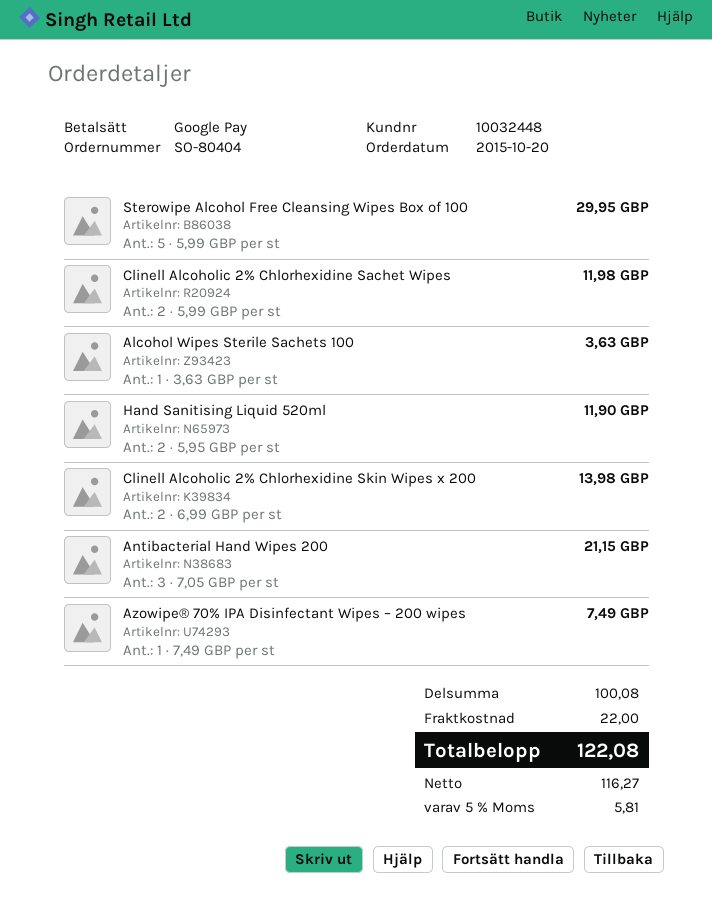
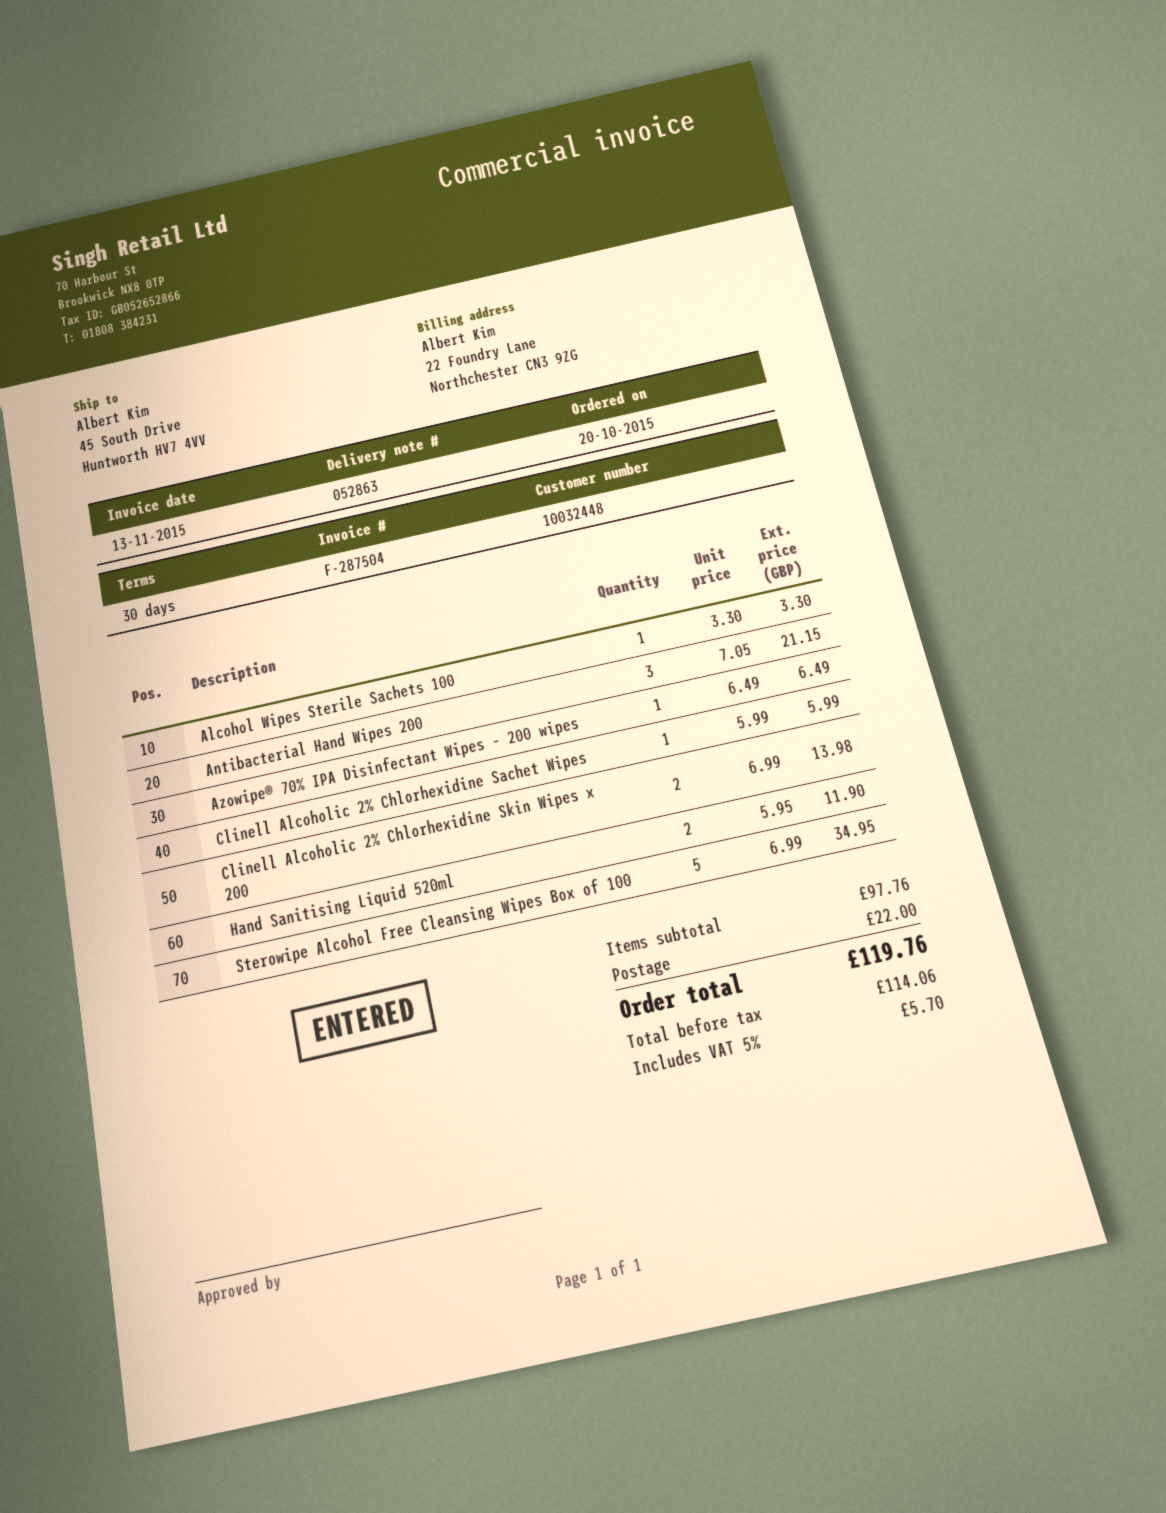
Sterowipe Alcohol Free Cleansing Wipes Box of 100: 5 x 5.99 = 29.95 -> 5 x 6.99 = 34.95
Clinell Alcoholic 2% Chlorhexidine Sachet Wipes: 2 x 5.99 = 11.98 -> 1 x 5.99 = 5.99
Alcohol Wipes Sterile Sachets 100: 1 x 3.63 = 3.63 -> 1 x 3.30 = 3.30
Azowipe® 70% IPA Disinfectant Wipes – 200 wipes: 1 x 7.49 = 7.49 -> 1 x 6.49 = 6.49
subtotal: 100.08 -> 97.76
net: 116.27 -> 114.06
tax: 5% = 5.81 -> 5% = 5.70
total: 122.08 -> 119.76

